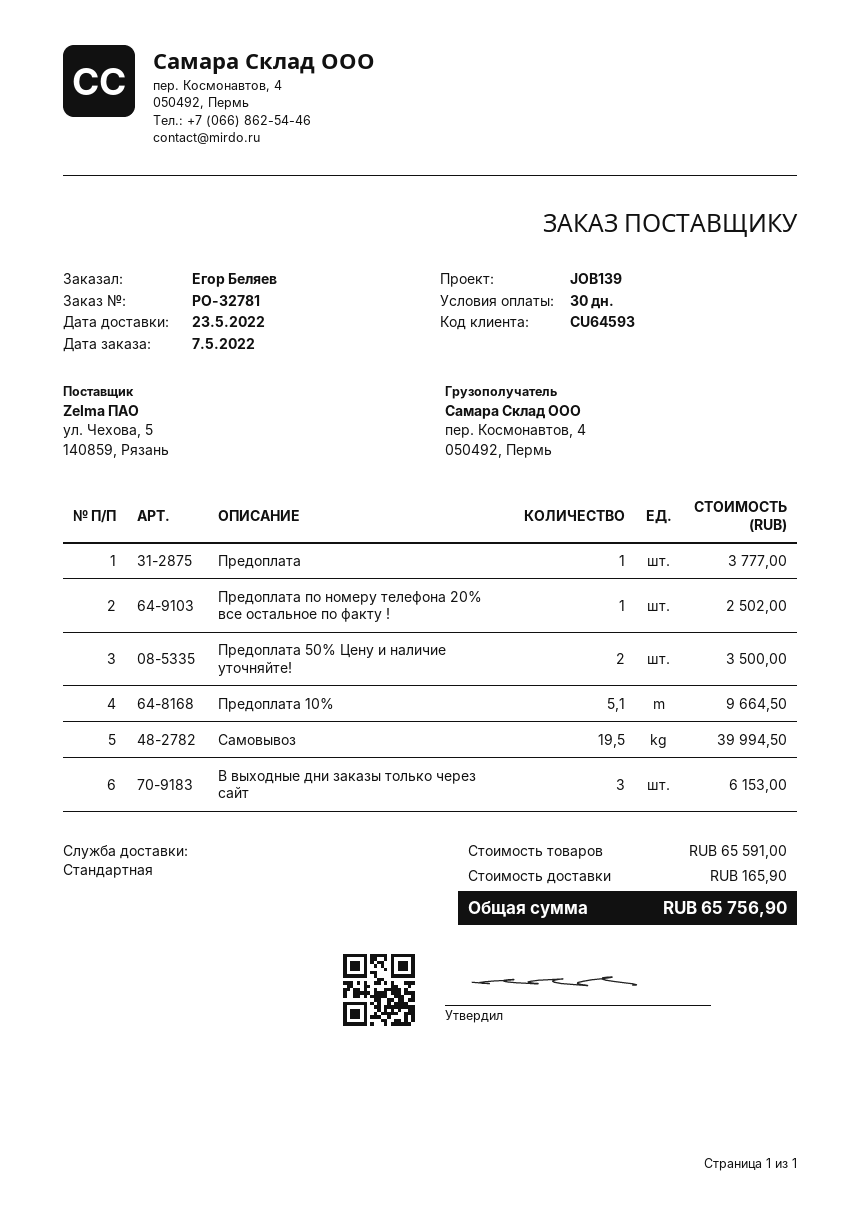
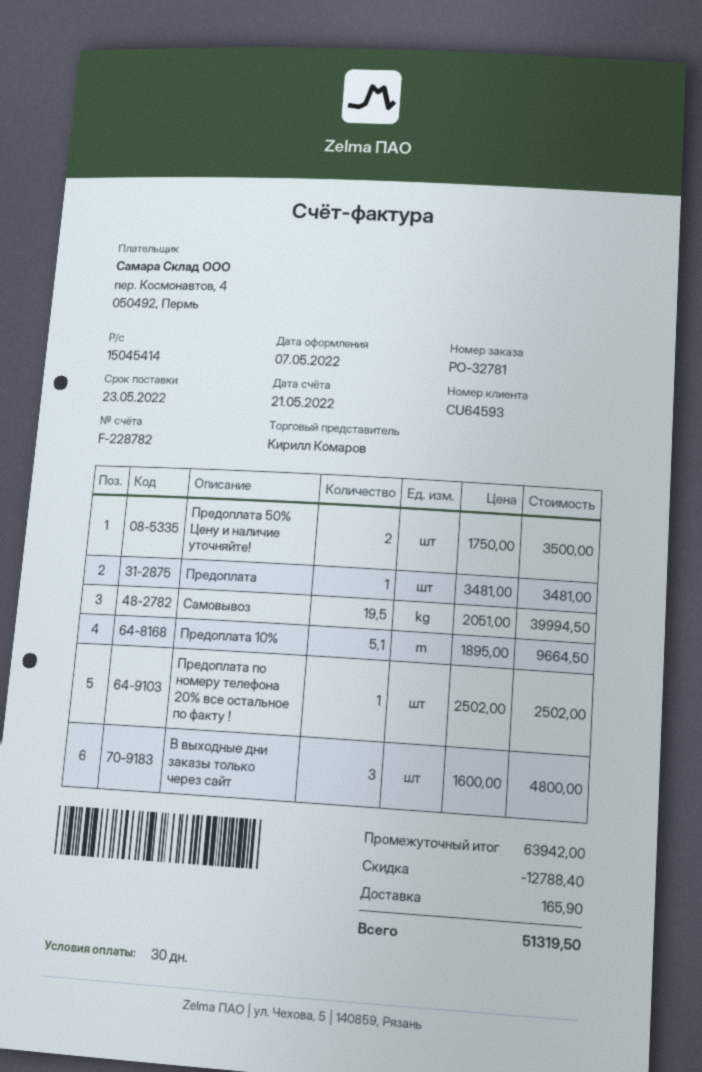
Предоплата: 1 for 3777.00 -> 1 for 3481.00
В выходные дни заказы только через сайт: 3 for 6153.00 -> 3 for 4800.00
subtotal: 65591.00 -> 63942.00
discount: none -> 12788.40
total: 65756.90 -> 51319.50

